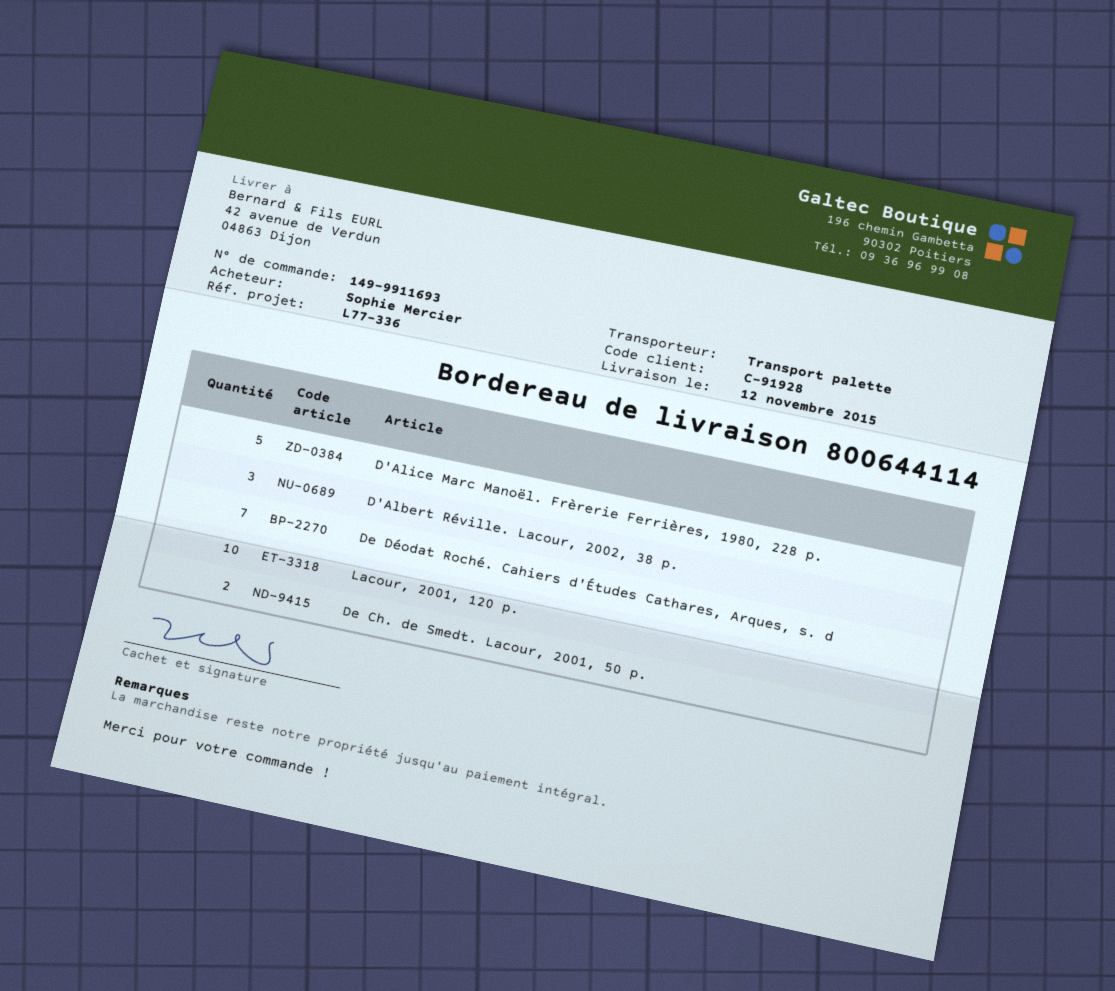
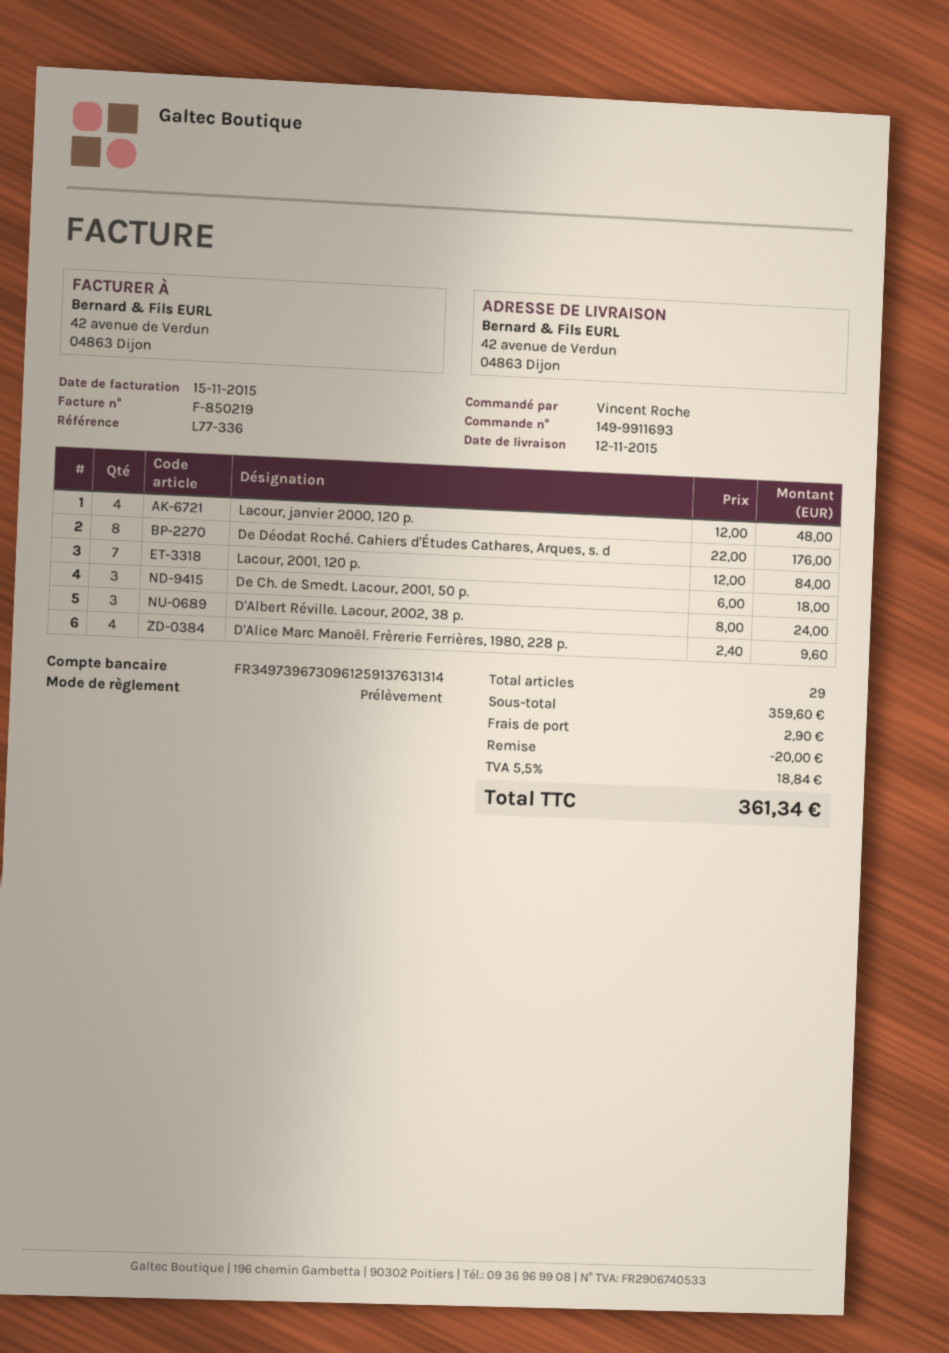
ordered by: Sophie Mercier -> Vincent Roche
D'Alice Marc Manoël. Frèrerie Ferrières, 1980, 228 p.: 5 -> 4
De Déodat Roché. Cahiers d'Études Cathares, Arques, s. d: 7 -> 8
Lacour, 2001, 120 p.: 10 -> 7
De Ch. de Smedt. Lacour, 2001, 50 p.: 2 -> 3
Lacour, janvier 2000, 120 p.: none -> 4

